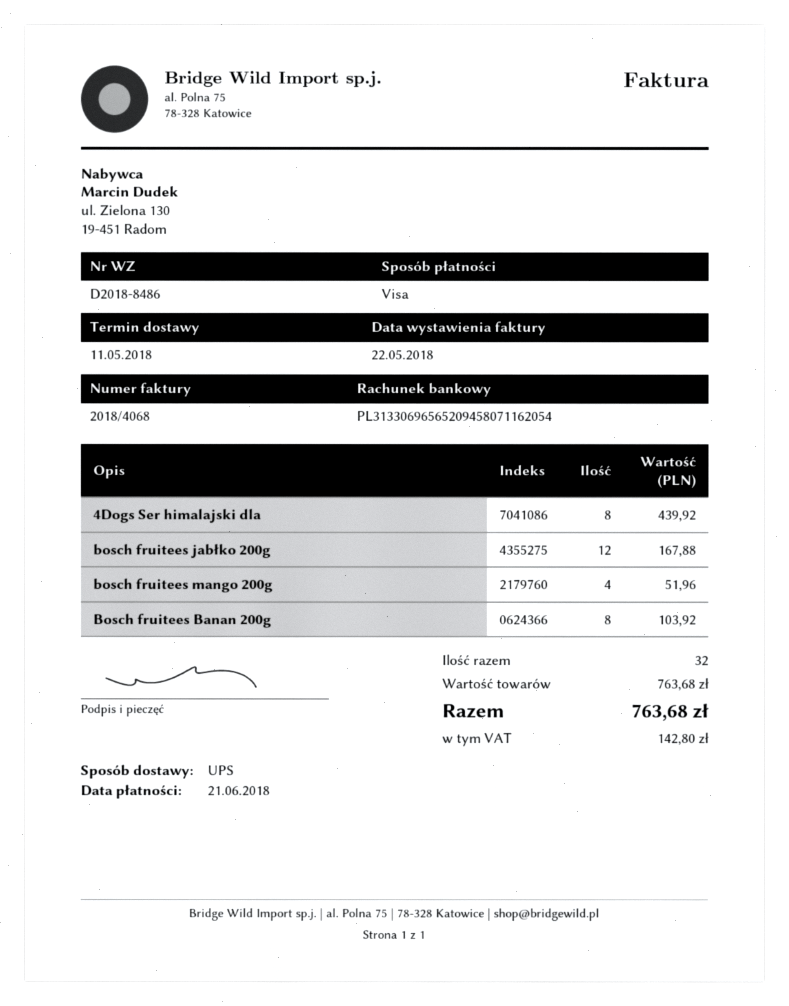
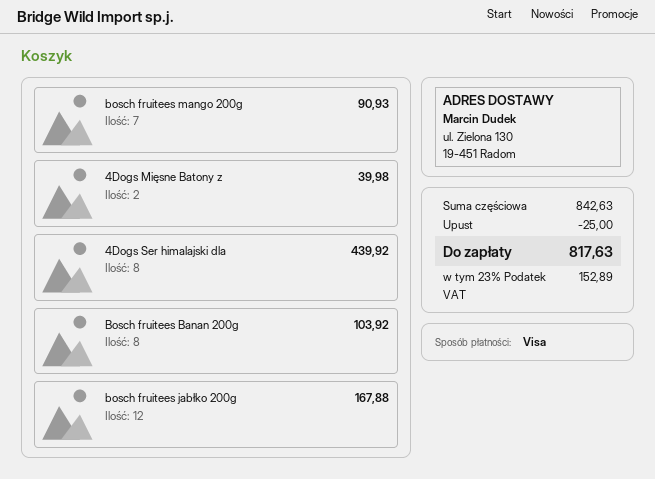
bosch fruitees mango 200g: 4 for 51.96 -> 7 for 90.93
4Dogs Mięsne Batony z: none -> 2 for 39.98
subtotal: 763.68 -> 842.63
discount: none -> 25.00
tax: 142.80 -> 152.89
total: 763.68 -> 817.63

